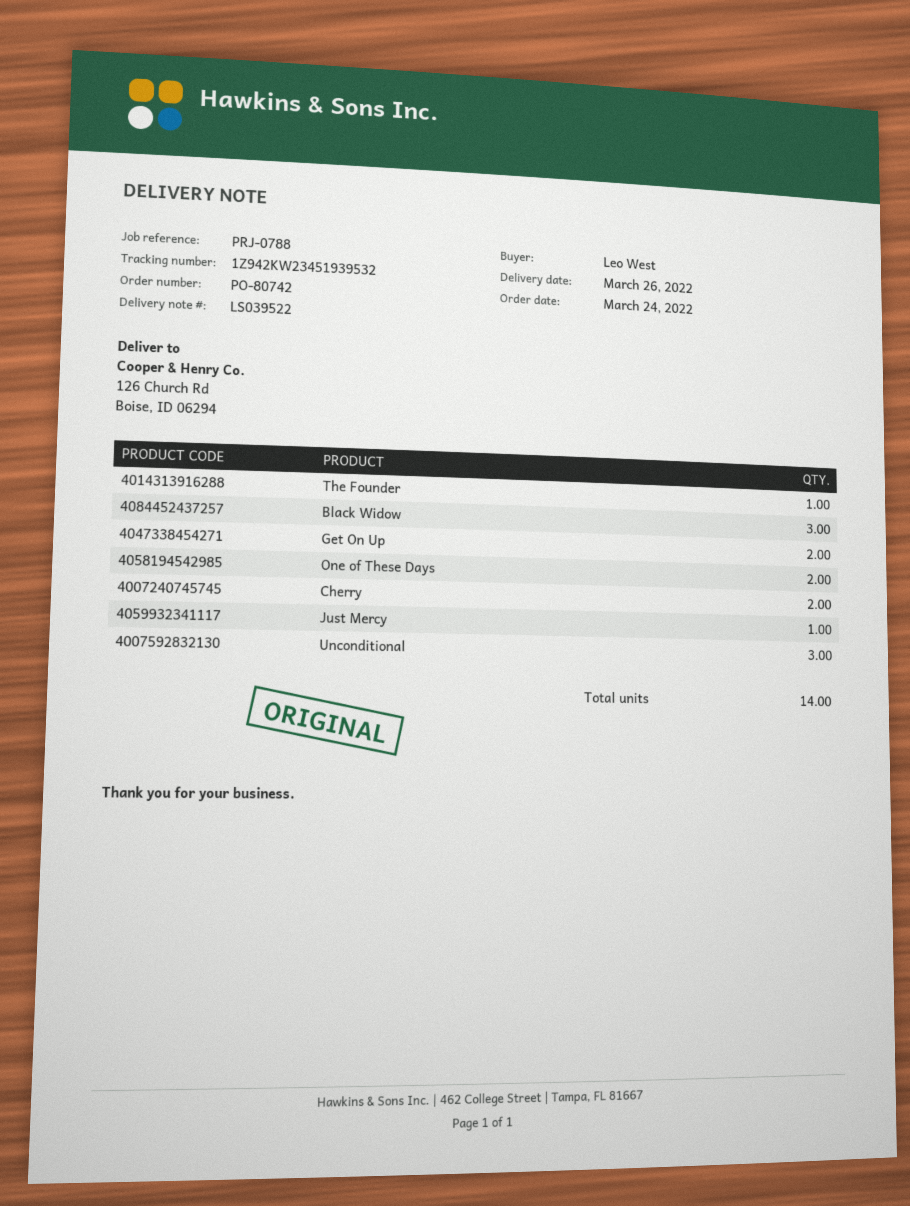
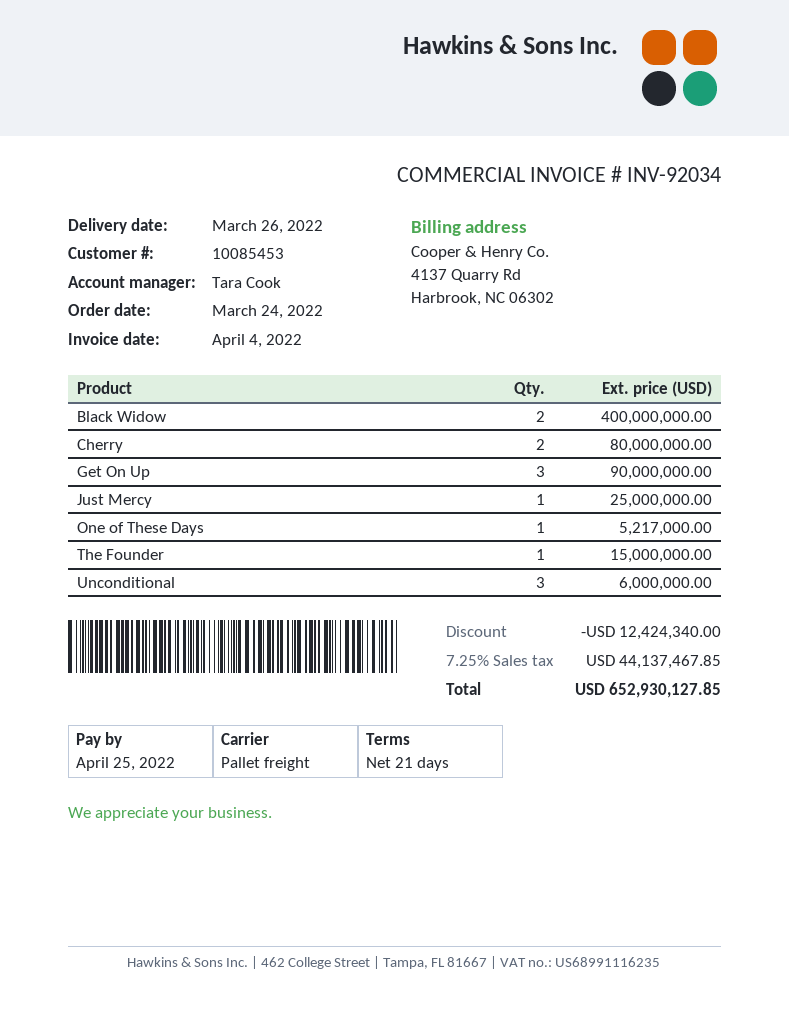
Black Widow: 3 -> 2
Get On Up: 2 -> 3
One of These Days: 2 -> 1

